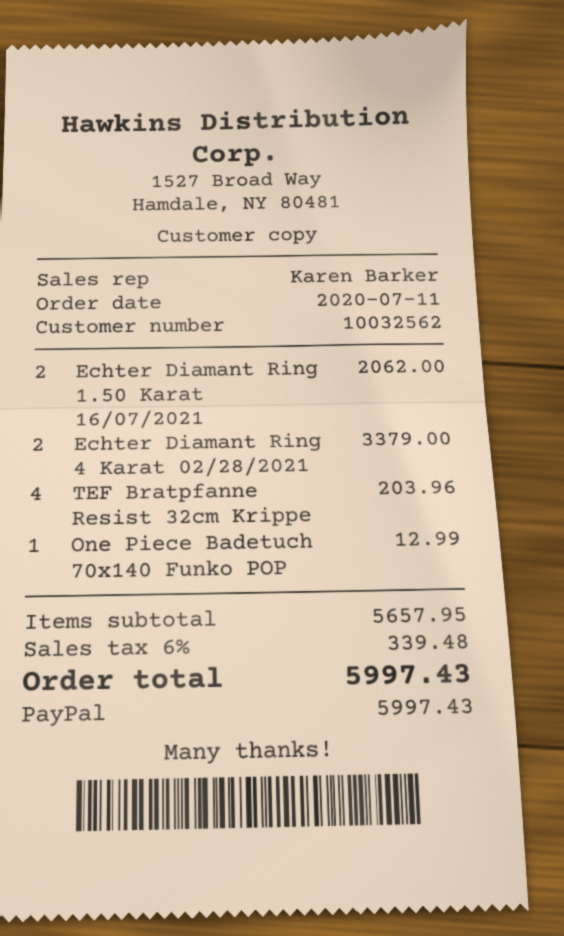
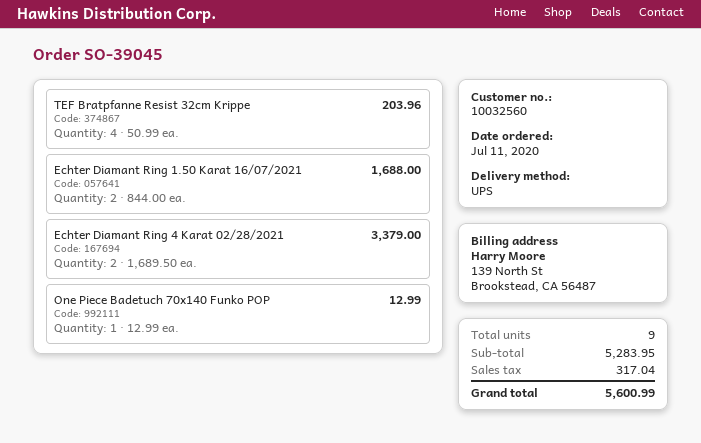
customer number: 10032562 -> 10032560
Echter Diamant Ring 1.50 Karat 16/07/2021: 2 for 2062.00 -> 2 for 1688.00
subtotal: 5657.95 -> 5283.95
tax: 339.48 -> 317.04
total: 5997.43 -> 5600.99

